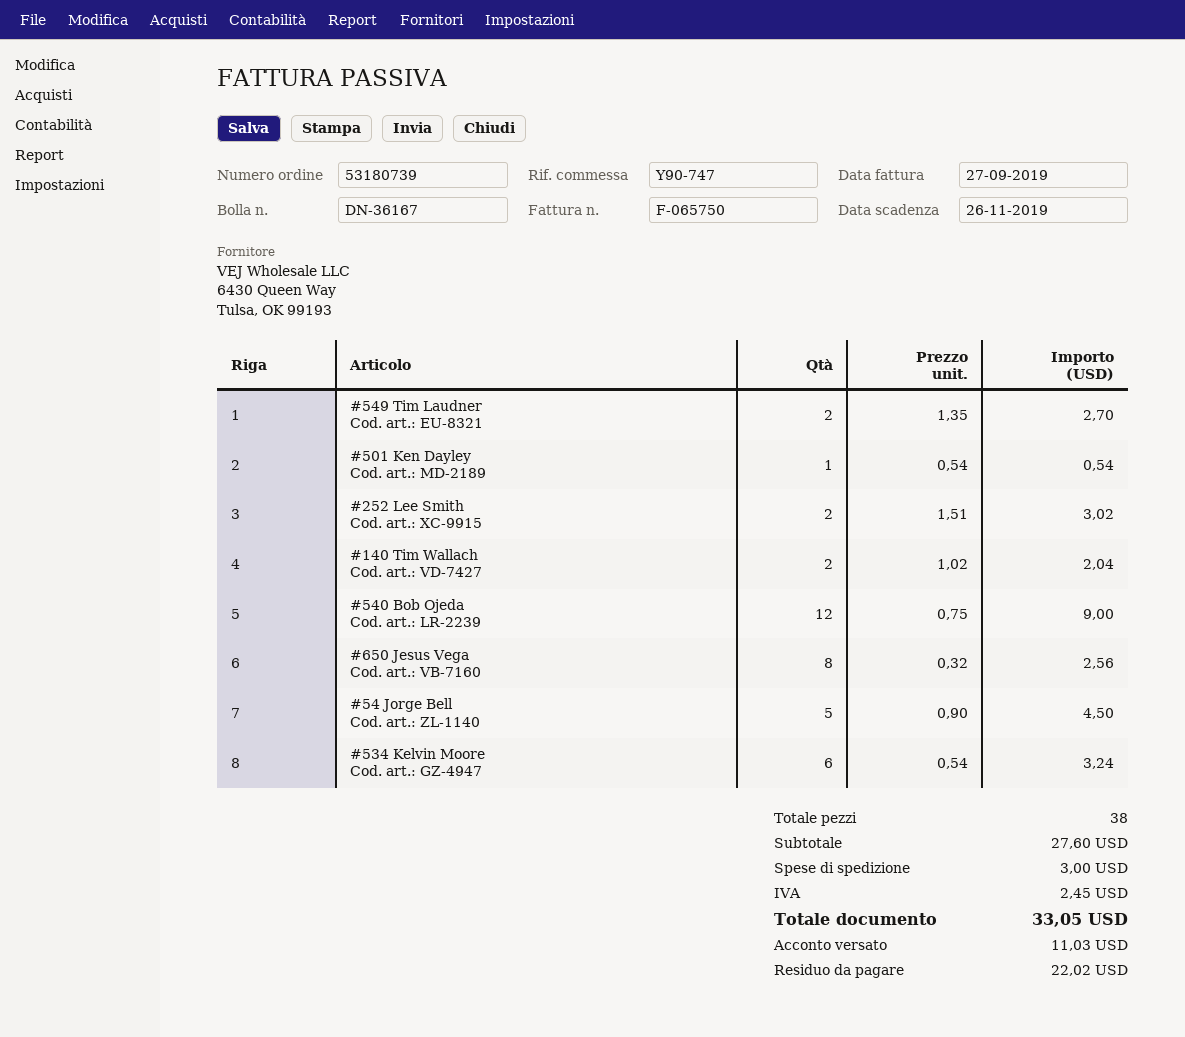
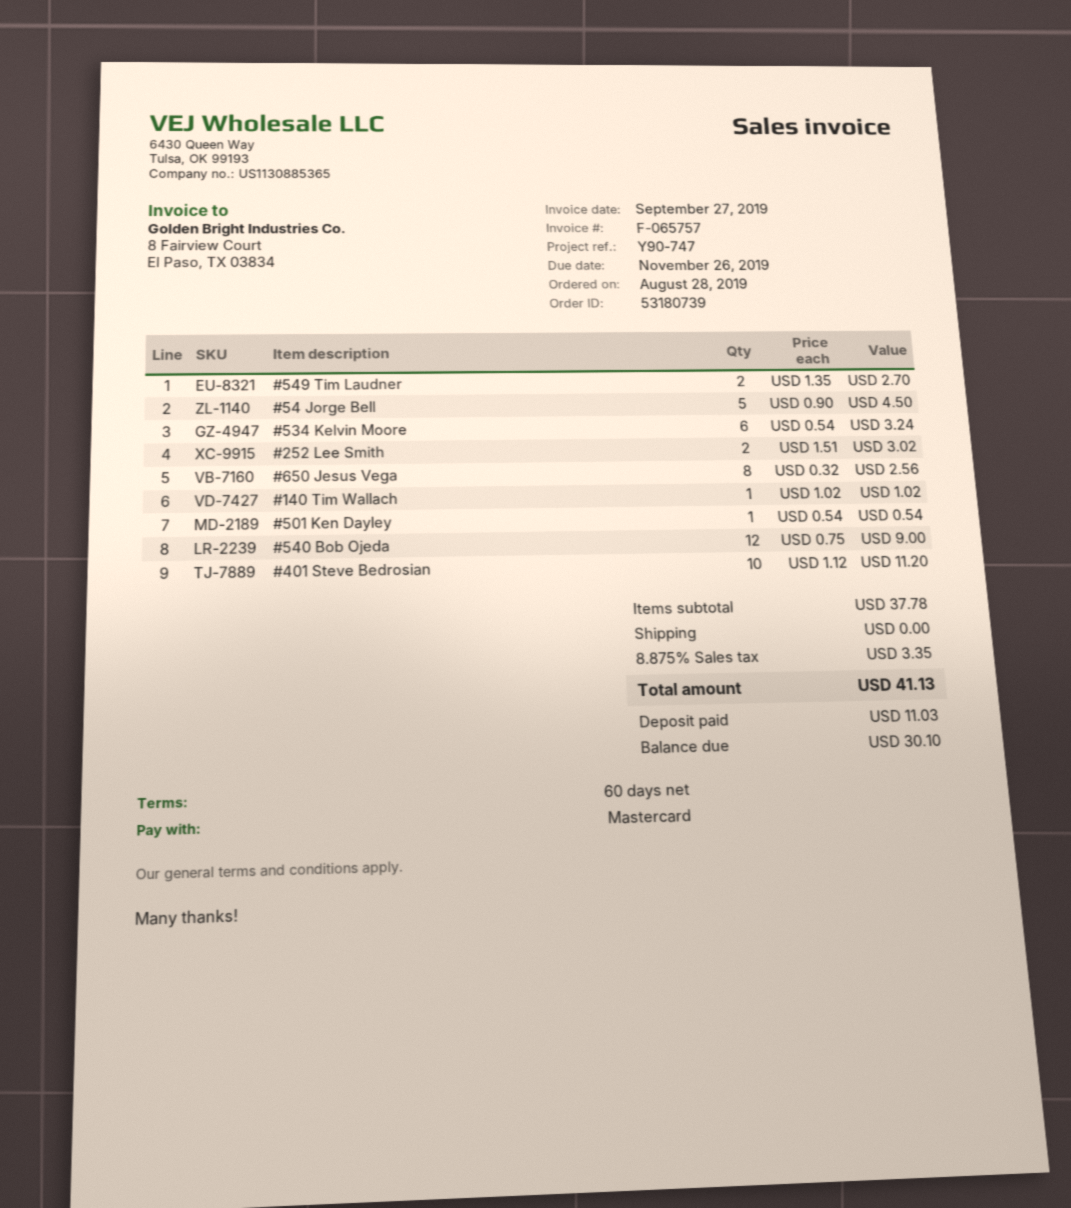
invoice number: F-065750 -> F-065757
#140 Tim Wallach: 2 x 1.02 = 2.04 -> 1 x 1.02 = 1.02
#401 Steve Bedrosian: none -> 10 x 1.12 = 11.20
subtotal: 27.60 -> 37.78
shipping: 3.00 -> 0.00
tax: 2.45 -> 3.35
total: 33.05 -> 41.13
balance: 22.02 -> 30.10

